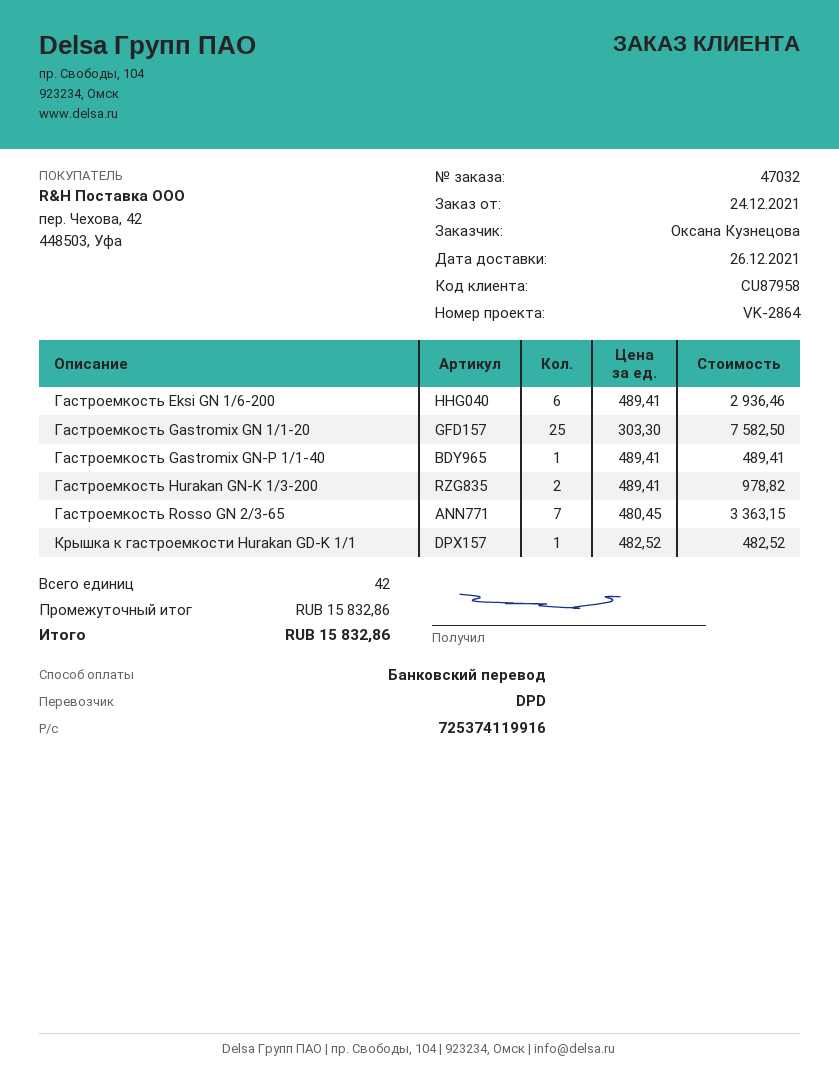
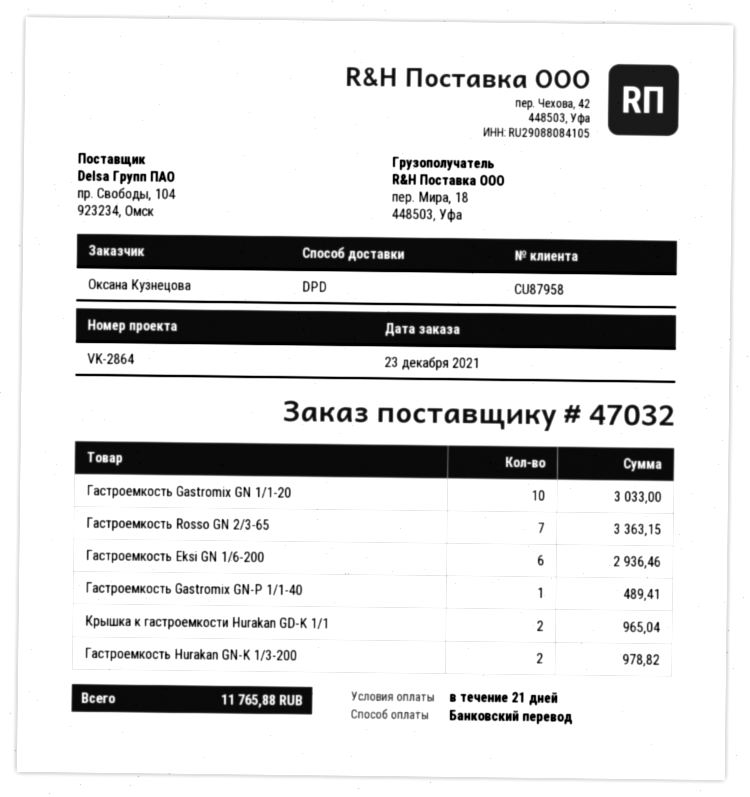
order date: 2021-12-24 -> 2021-12-23
Гастроемкость Gastromix GN 1/1-20: 25 for 7582.50 -> 10 for 3033.00
Крышка к гастроемкости Hurakan GD-K 1/1: 1 for 482.52 -> 2 for 965.04
total: 15832.86 -> 11765.88

